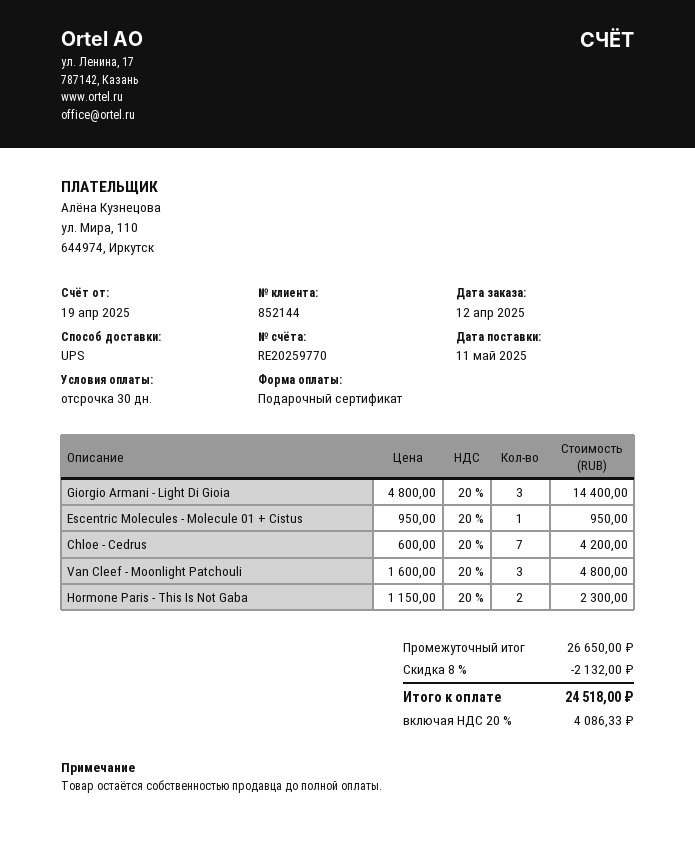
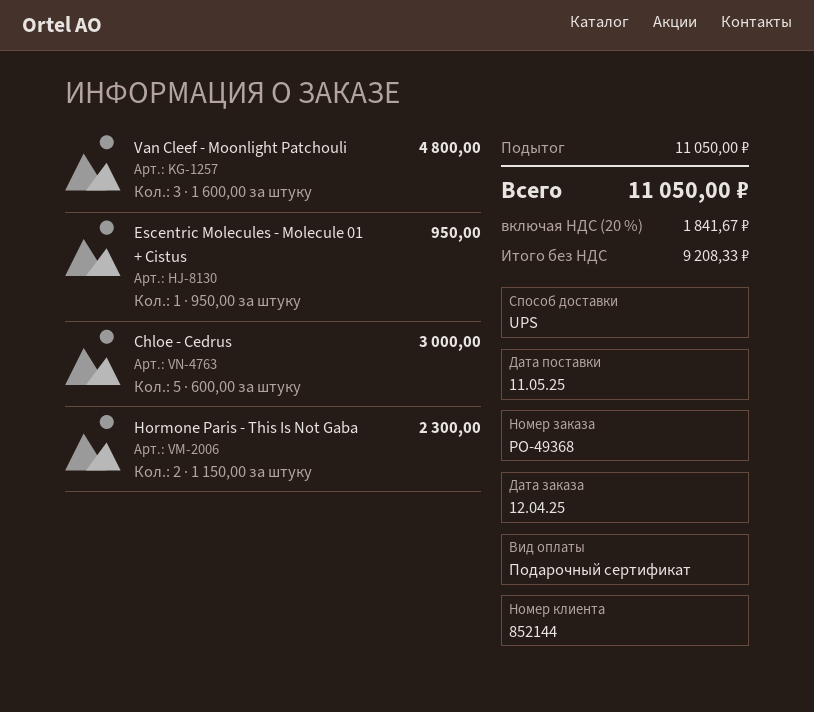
Giоrgiо Аrmаni - Light Di Gioia: 3 x 4800.00 = 14400.00 -> none
Chloe - Cedrus: 7 x 600.00 = 4200.00 -> 5 x 600.00 = 3000.00
subtotal: 26650.00 -> 11050.00
discount: 8% = 2132.00 -> none
tax: 20% = 4086.33 -> 20% = 1841.67
total: 24518.00 -> 11050.00

